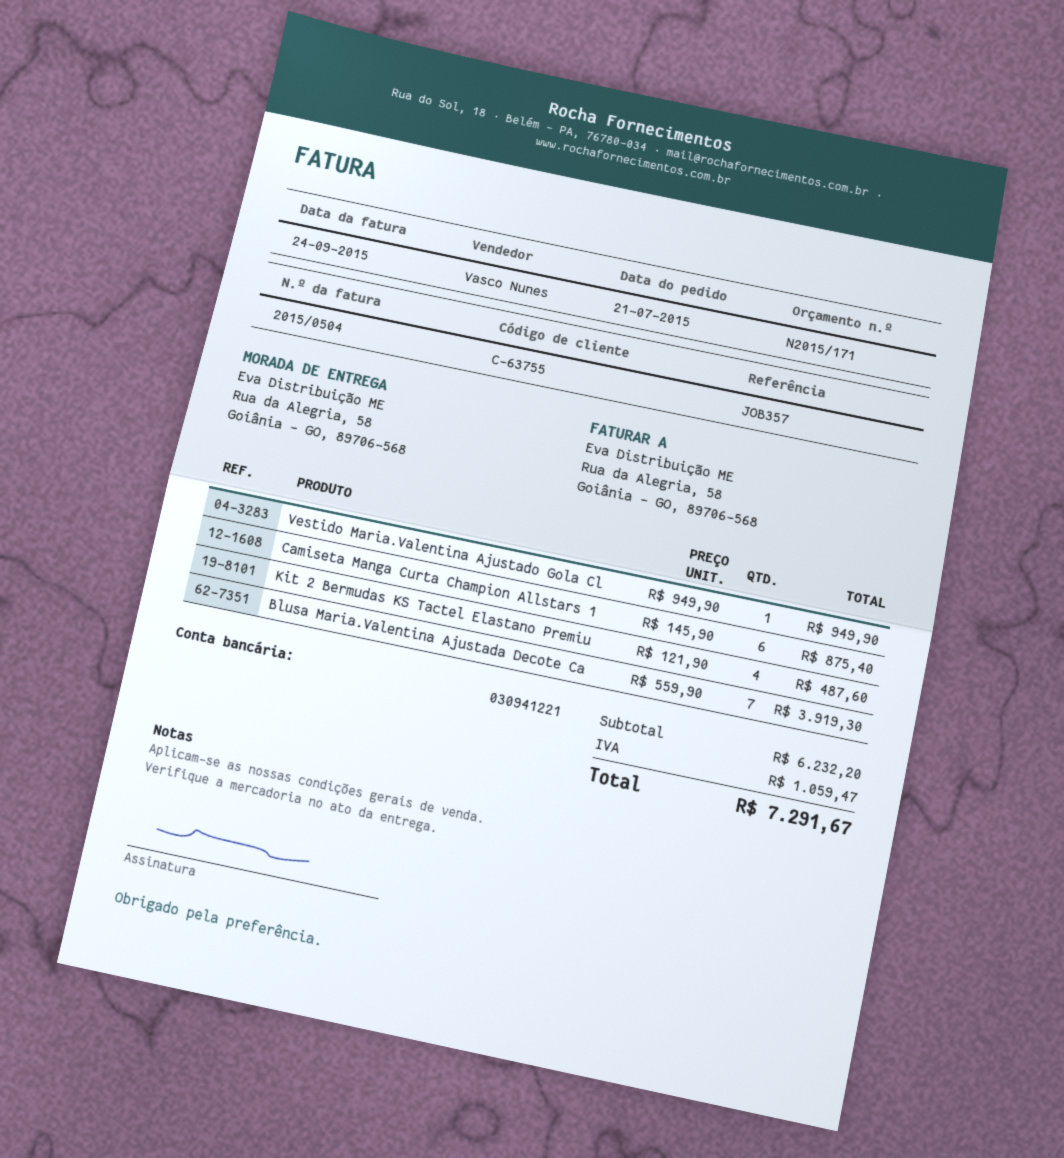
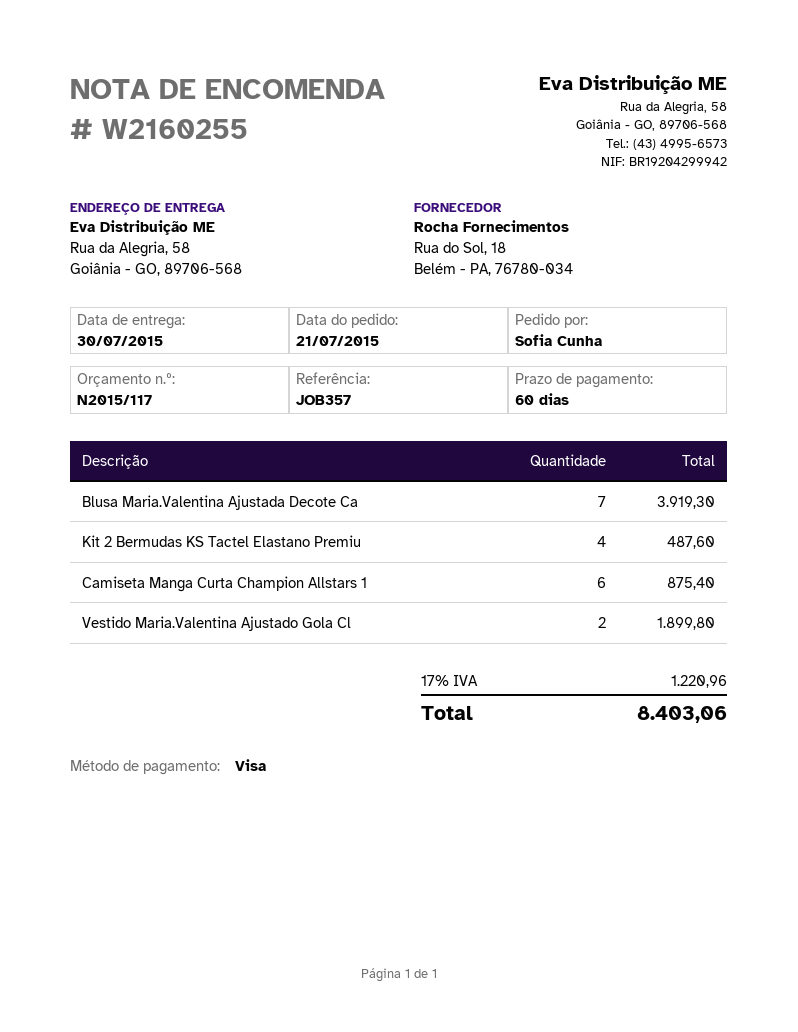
quote number: N2015/171 -> N2015/117
Vestido Maria.Valentina Ajustado Gola Cl: 1 for 949.90 -> 2 for 1899.80
tax: 1059.47 -> 1220.96
total: 7291.67 -> 8403.06

